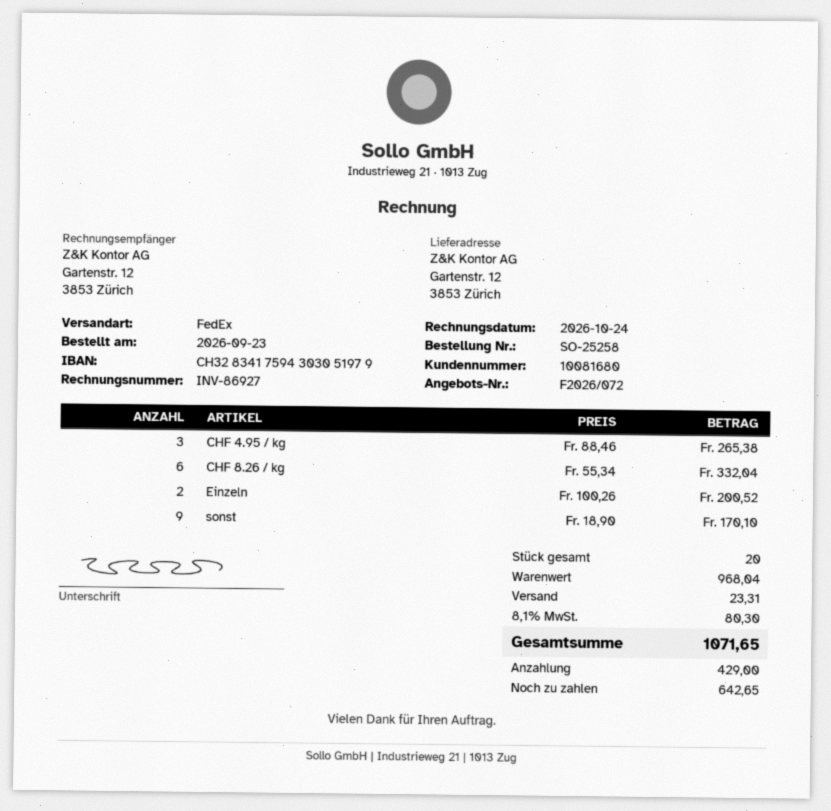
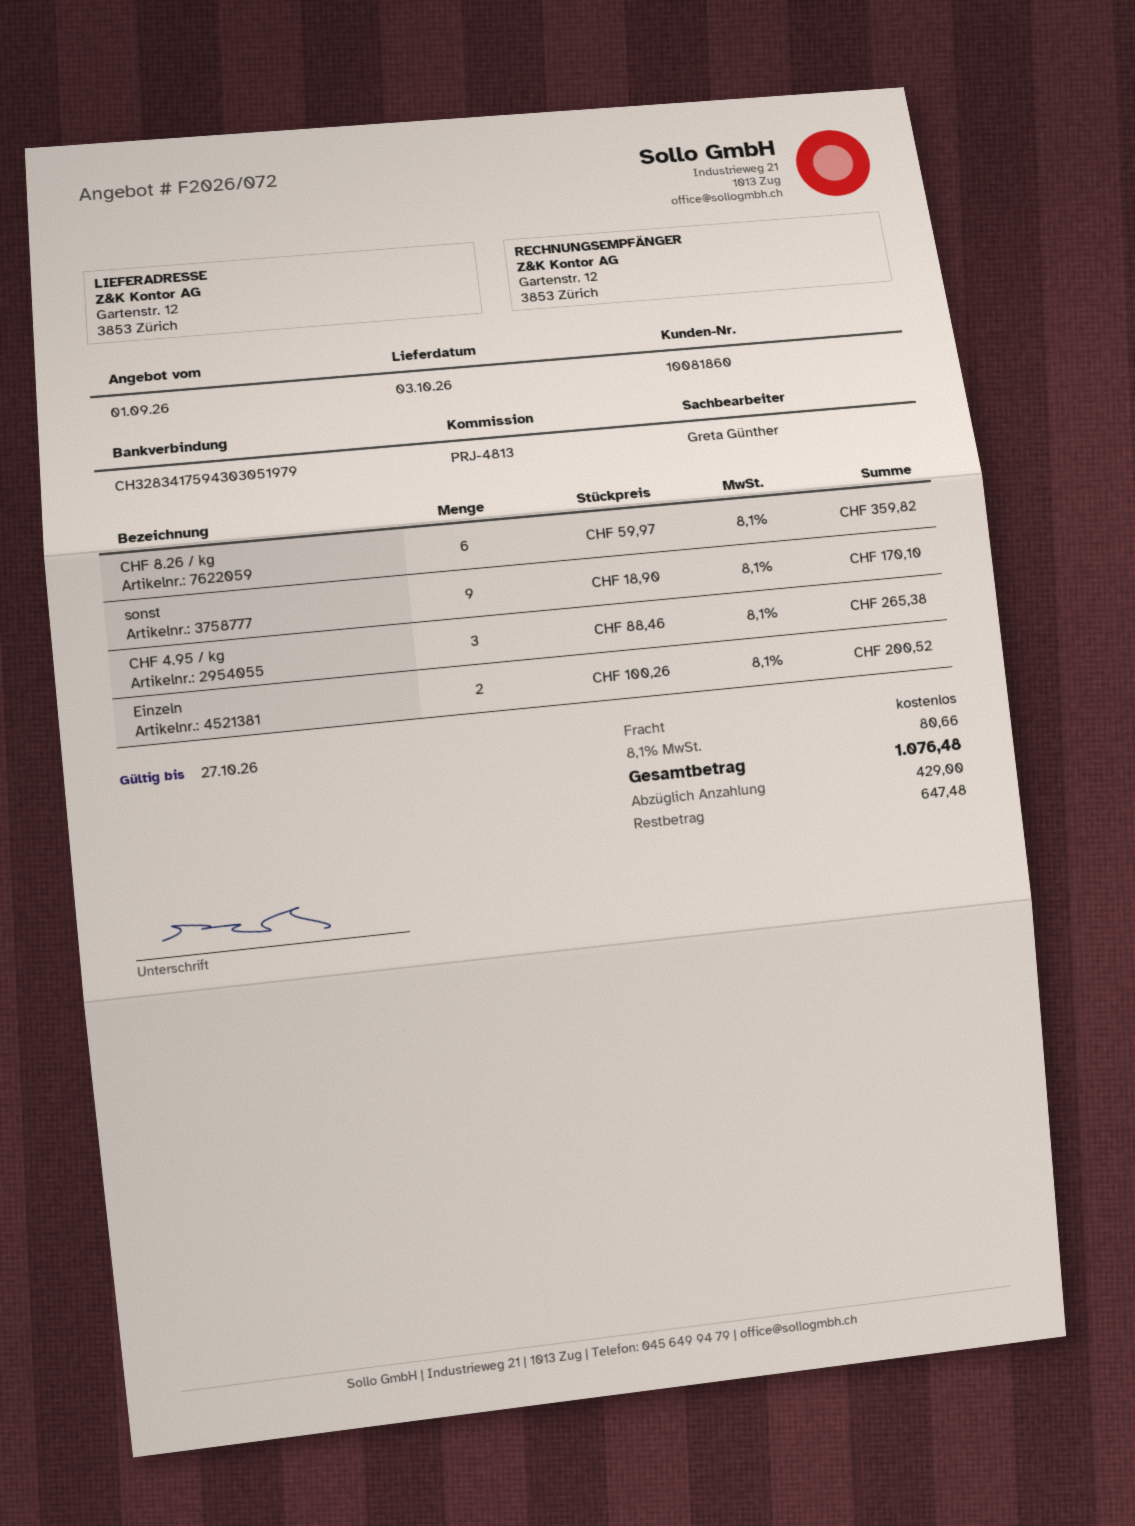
customer number: 10081680 -> 10081860
CHF 8.26 / kg: 6 x 55.34 = 332.04 -> 6 x 59.97 = 359.82
shipping: 23.31 -> 0.00
tax: 8.1% = 80.30 -> 8.1% = 80.66
total: 1071.65 -> 1076.48
balance: 642.65 -> 647.48

